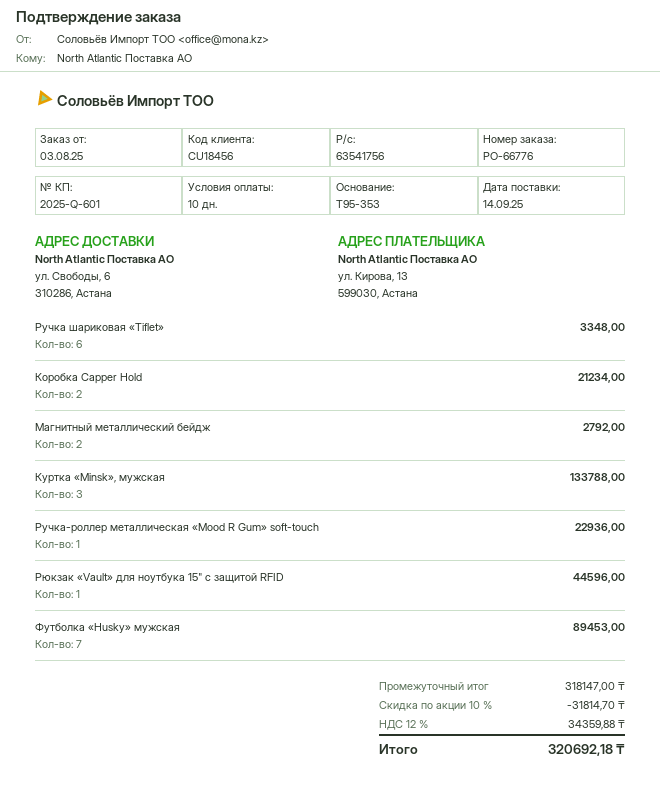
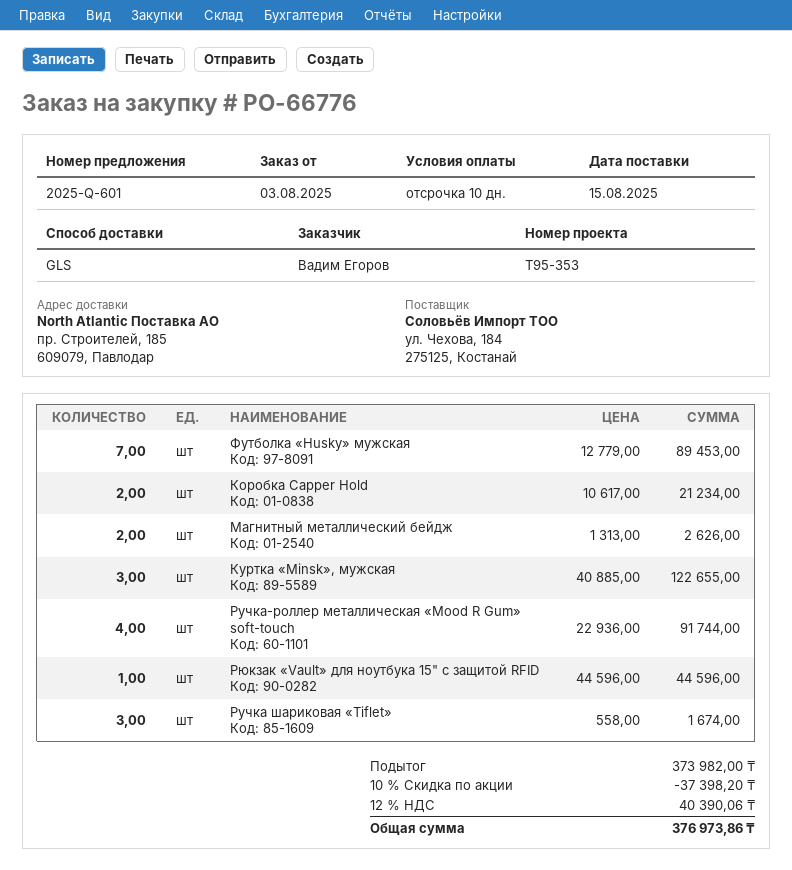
delivery date: 2025-09-14 -> 2025-08-15
ship to: ул. Свободы, 6, 310286, Астана -> пр. Строителей, 185, 609079, Павлодар
Ручка шариковая «Tiflet»: 6 for 3348.00 -> 3 for 1674.00
Магнитный металлический бейдж: 2 for 2792.00 -> 2 for 2626.00
Куртка «Minsk», мужская: 3 for 133788.00 -> 3 for 122655.00
Ручка-роллер металлическая «Mood R Gum» soft-touch: 1 for 22936.00 -> 4 for 91744.00
subtotal: 318147.00 -> 373982.00
discount: 10% = 31814.70 -> 10% = 37398.20
tax: 12% = 34359.88 -> 12% = 40390.06
total: 320692.18 -> 376973.86

